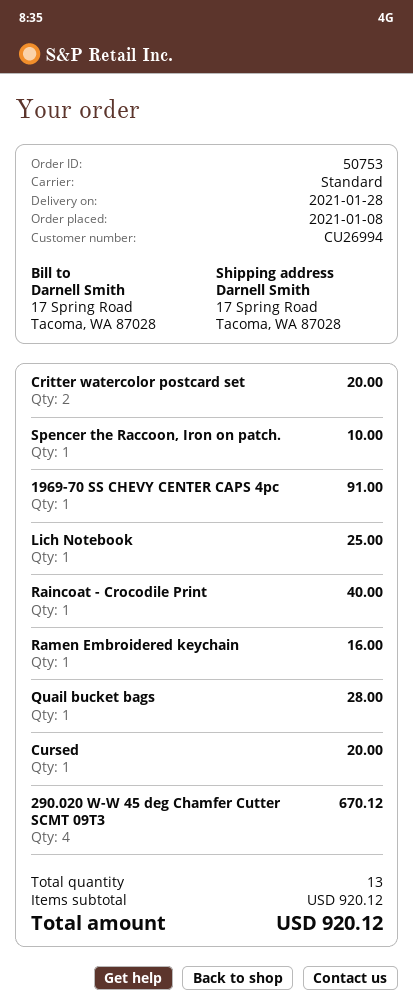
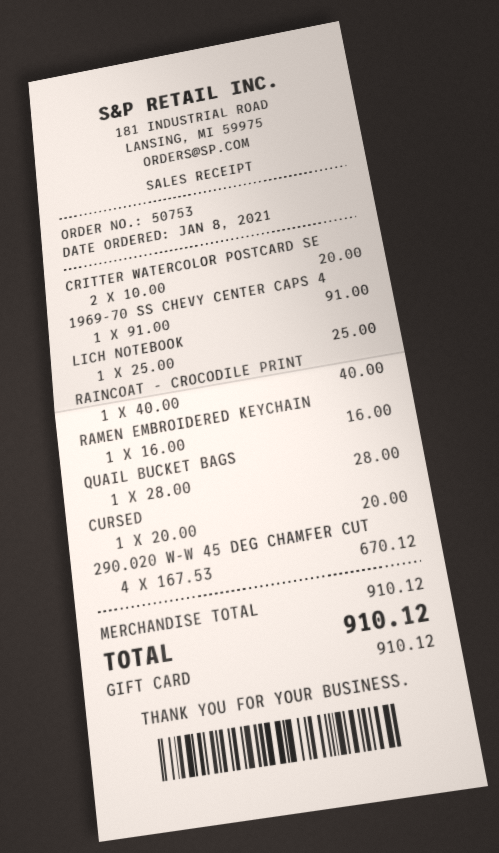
Spencer the Raccoon, Iron on patch.: 1 for 10.00 -> none
subtotal: 920.12 -> 910.12
total: 920.12 -> 910.12

